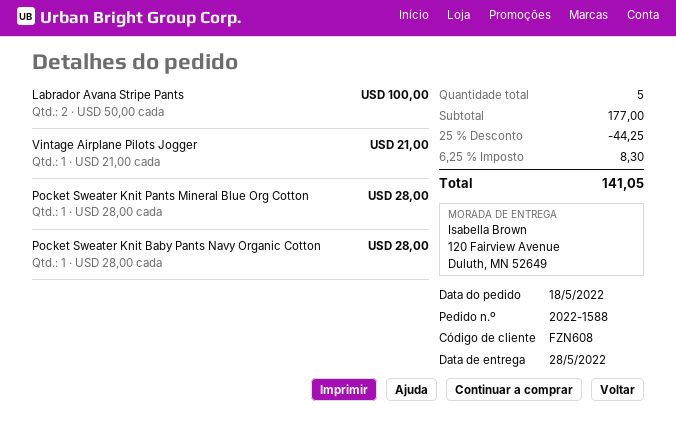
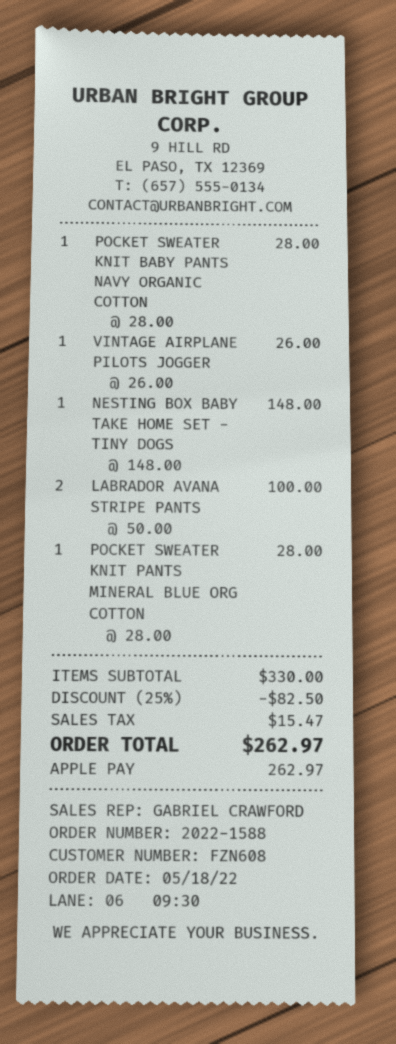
Vintage Airplane Pilots Jogger: 1 x 21.00 = 21.00 -> 1 x 26.00 = 26.00
NESTING BOX BABY TAKE HOME SET - TINY DOGS: none -> 1 x 148.00 = 148.00
subtotal: 177.00 -> 330.00
discount: 25% = 44.25 -> 25% = 82.50
tax: 8.30 -> 15.47
total: 141.05 -> 262.97

